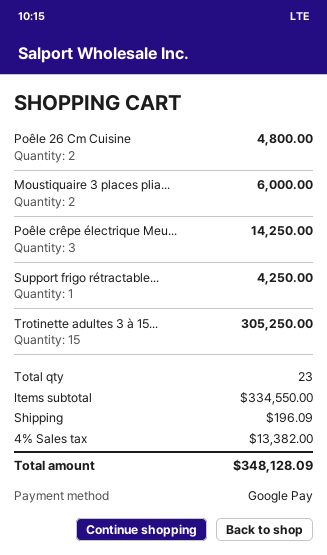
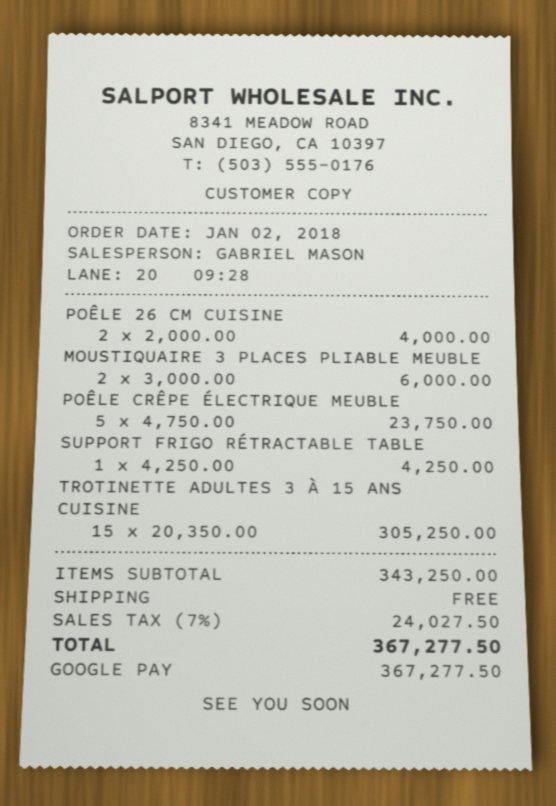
Poêle 26 Cm Cuisine: 2 for 4800.00 -> 2 for 4000.00
Poêle crêpe électrique Meu...: 3 for 14250.00 -> 5 for 23750.00
subtotal: 334550.00 -> 343250.00
shipping: 196.09 -> 0.00
tax: 4% = 13382.00 -> 7% = 24027.50
total: 348128.09 -> 367277.50

